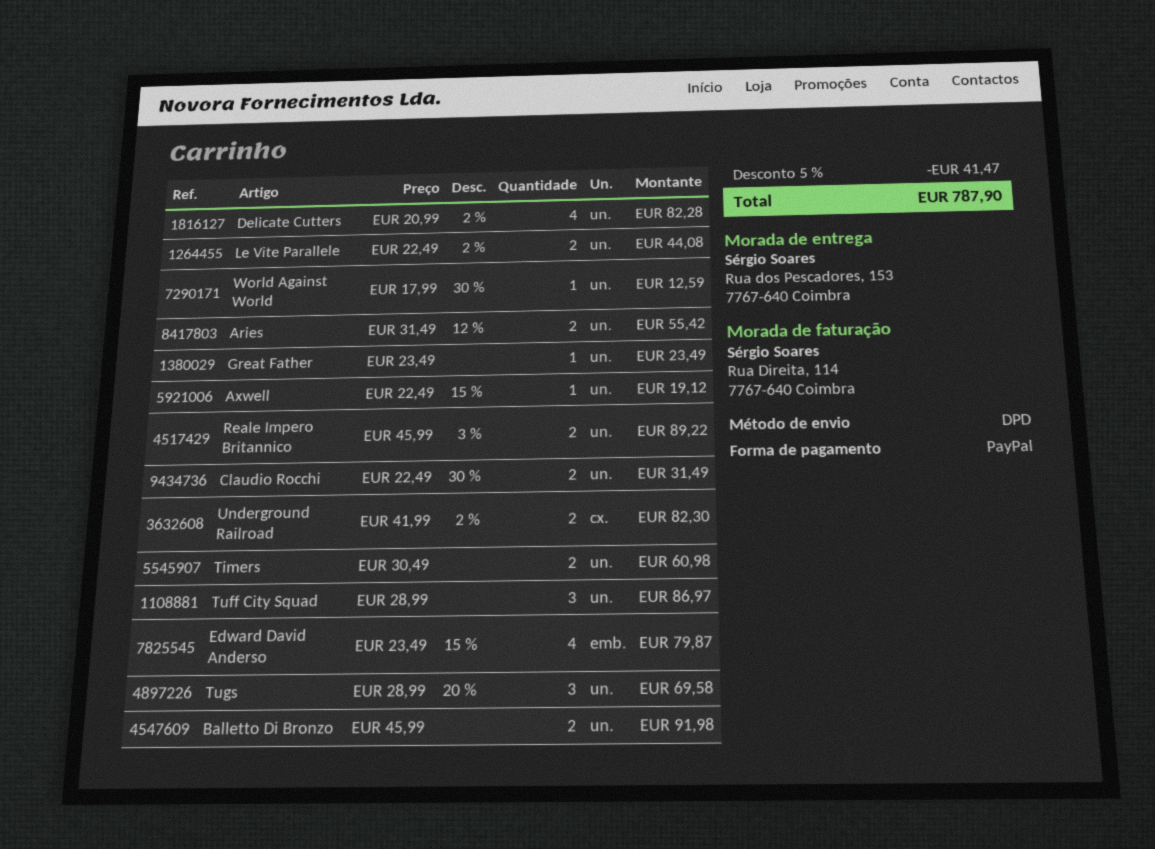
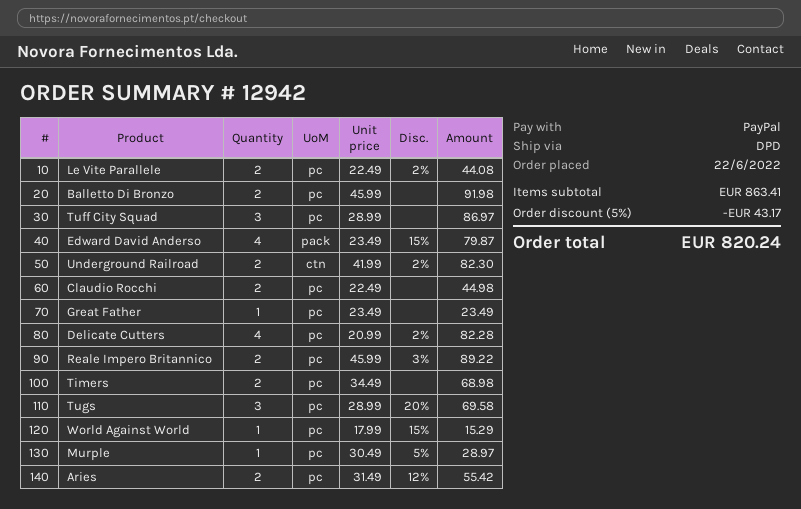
World Against World: 1 x 17.99 - 30% = 12.59 -> 1 x 17.99 - 15% = 15.29
Axwell: 1 x 22.49 - 15% = 19.12 -> none
Claudio Rocchi: 2 x 22.49 - 30% = 31.49 -> 2 x 22.49 = 44.98
Timers: 2 x 30.49 = 60.98 -> 2 x 34.49 = 68.98
Murple: none -> 1 x 30.49 - 5% = 28.97
discount: 5% = 41.47 -> 5% = 43.17
total: 787.90 -> 820.24

